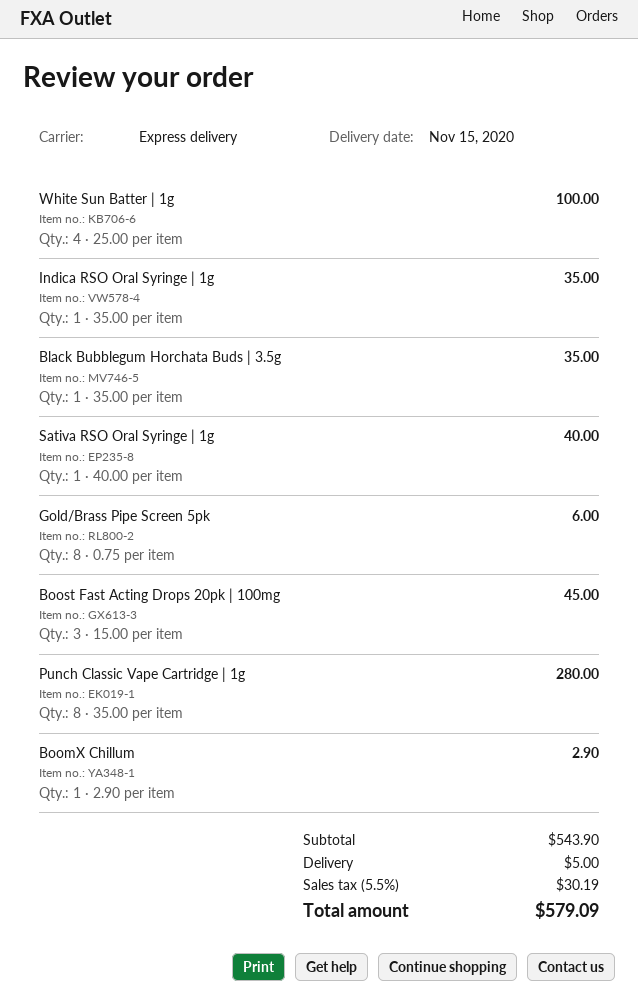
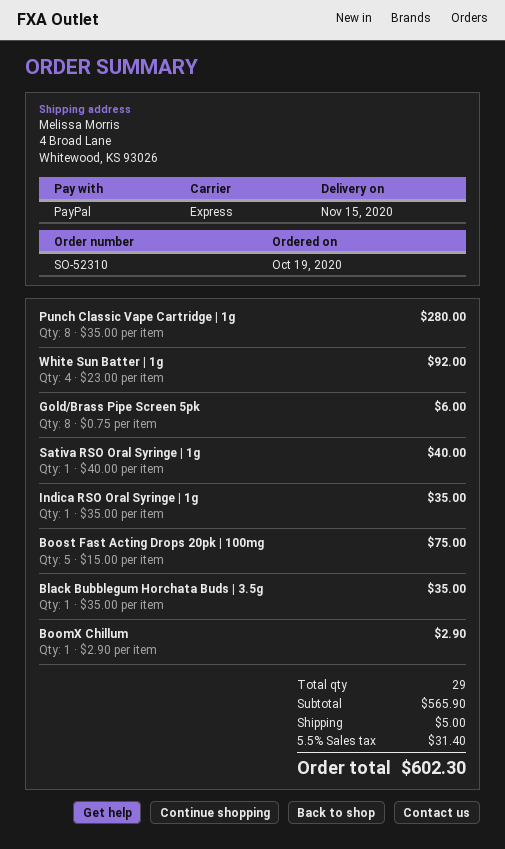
White Sun Batter | 1g: 4 x 25.00 = 100.00 -> 4 x 23.00 = 92.00
Boost Fast Acting Drops 20pk | 100mg: 3 x 15.00 = 45.00 -> 5 x 15.00 = 75.00
subtotal: 543.90 -> 565.90
tax: 5.5% = 30.19 -> 5.5% = 31.40
total: 579.09 -> 602.30

